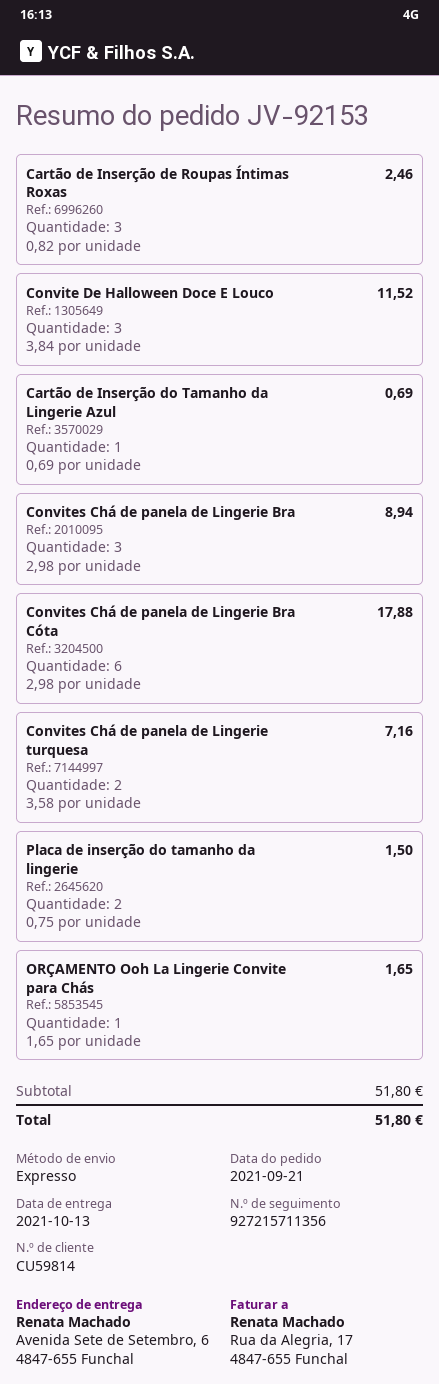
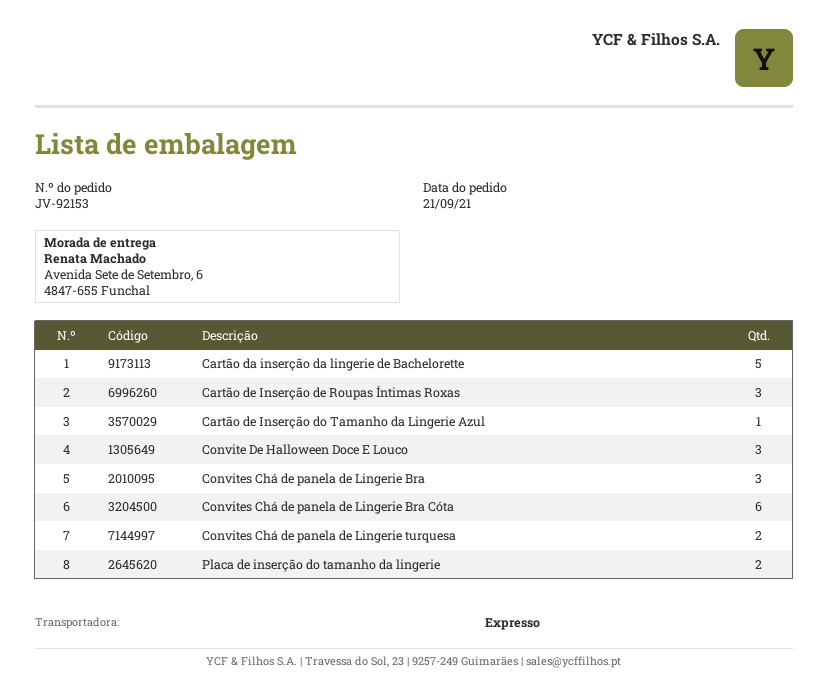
ORÇAMENTO Ooh La Lingerie Convite para Chás: 1 -> none
Cartão da inserção da lingerie de Bachelorette: none -> 5

